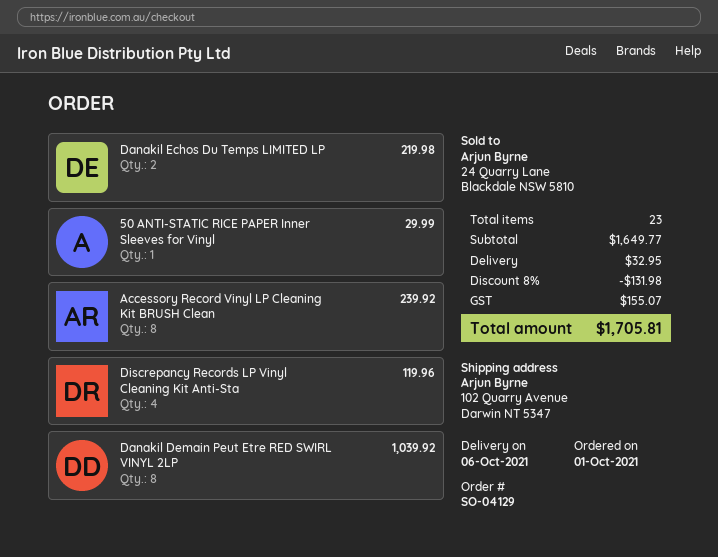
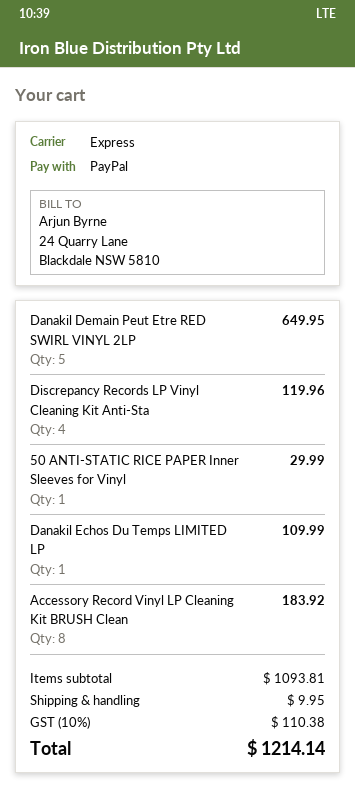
Danakil Echos Du Temps LIMITED LP: 2 for 219.98 -> 1 for 109.99
Accessory Record Vinyl LP Cleaning Kit BRUSH Clean: 8 for 239.92 -> 8 for 183.92
Danakil Demain Peut Etre RED SWIRL VINYL 2LP: 8 for 1039.92 -> 5 for 649.95
subtotal: 1649.77 -> 1093.81
discount: 8% = 131.98 -> none
shipping: 32.95 -> 9.95
tax: 155.07 -> 110.38
total: 1705.81 -> 1214.14

